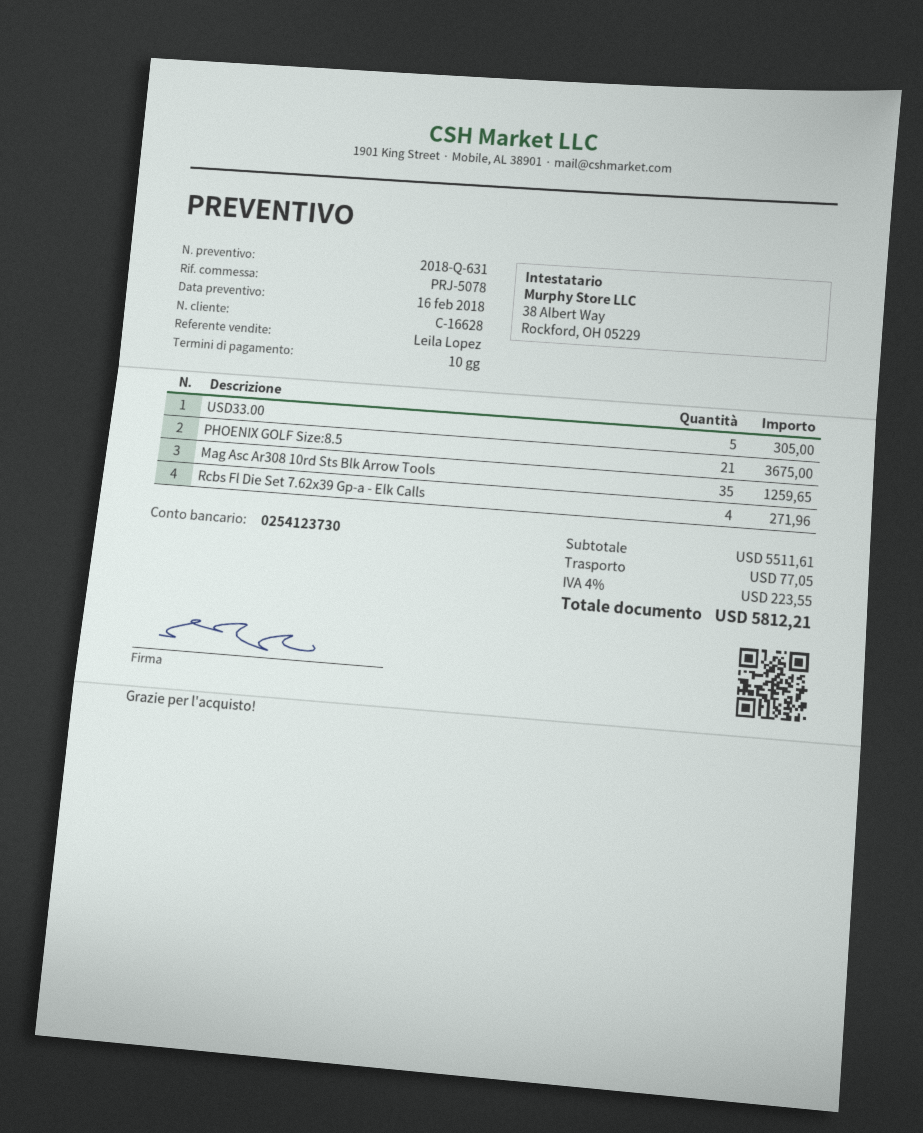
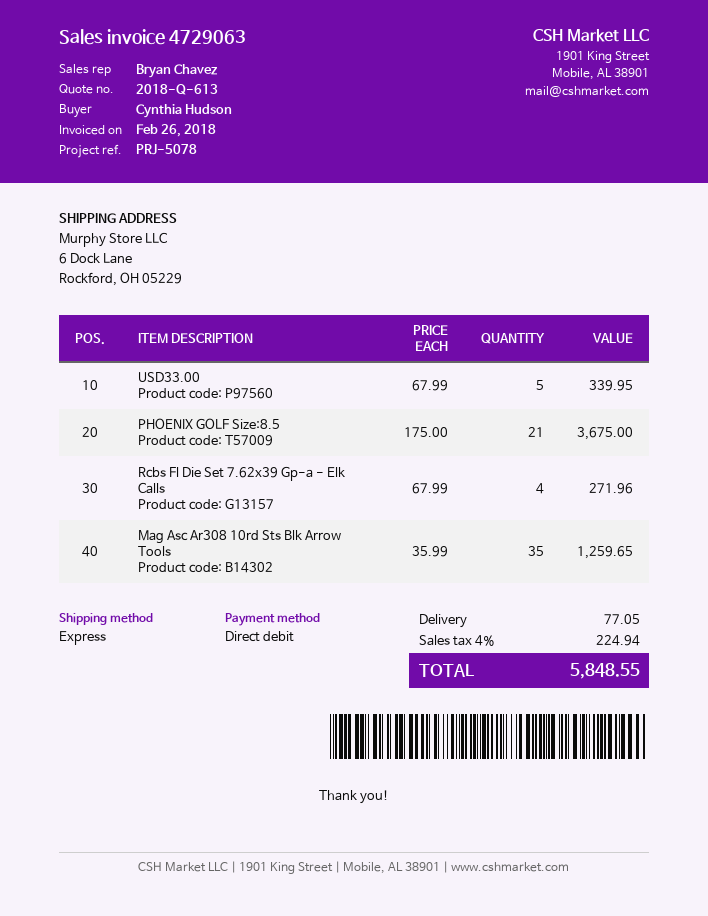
quote number: 2018-Q-631 -> 2018-Q-613
sales rep: Leila Lopez -> Bryan Chavez
USD33.00: 5 for 305.00 -> 5 for 339.95
tax: 4% = 223.55 -> 4% = 224.94
total: 5812.21 -> 5848.55

